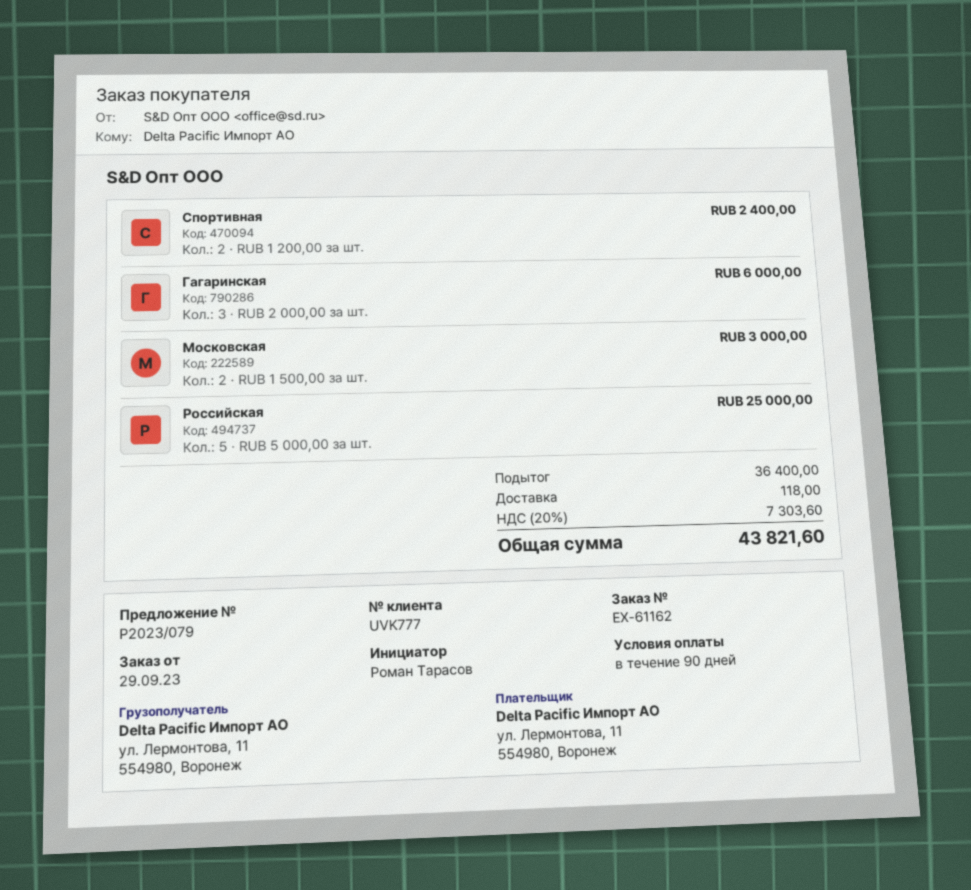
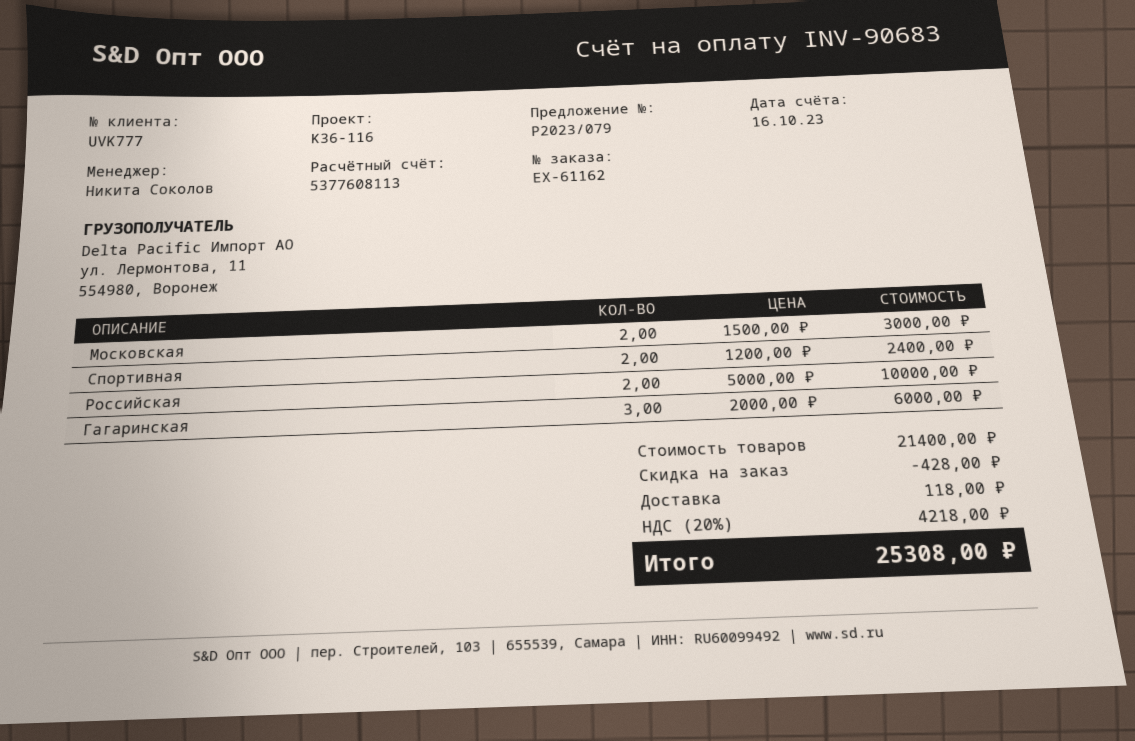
Российская: 5 x 5000.00 = 25000.00 -> 2 x 5000.00 = 10000.00
subtotal: 36400.00 -> 21400.00
discount: none -> 428.00
tax: 20% = 7303.60 -> 20% = 4218.00
total: 43821.60 -> 25308.00

